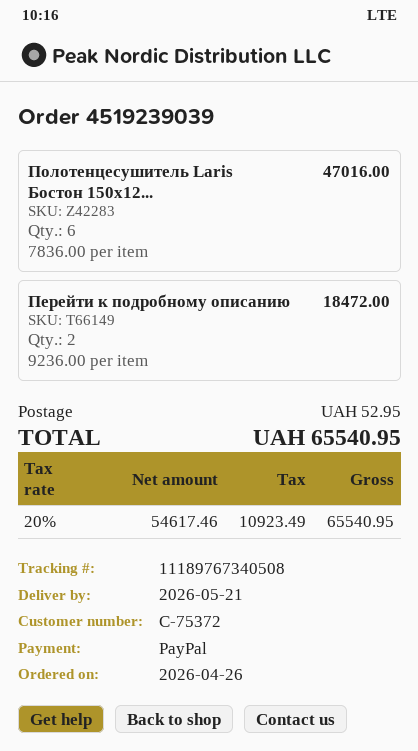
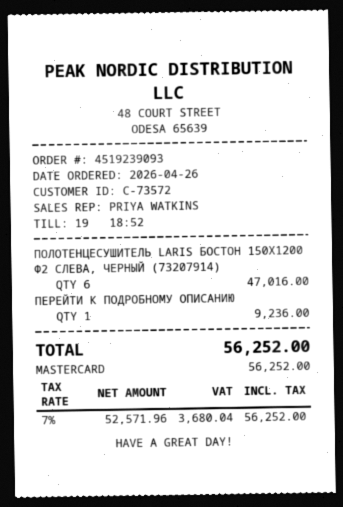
order number: 4519239039 -> 4519239093
customer number: C-75372 -> C-73572
payment method: PayPal -> Mastercard
Перейти к подробному описанию: 2 for 18472.00 -> 1 for 9236.00
shipping: 52.95 -> none
net: 54617.46 -> 52571.96
tax: 20% = 10923.49 -> 7% = 3680.04
total: 65540.95 -> 56252.00

